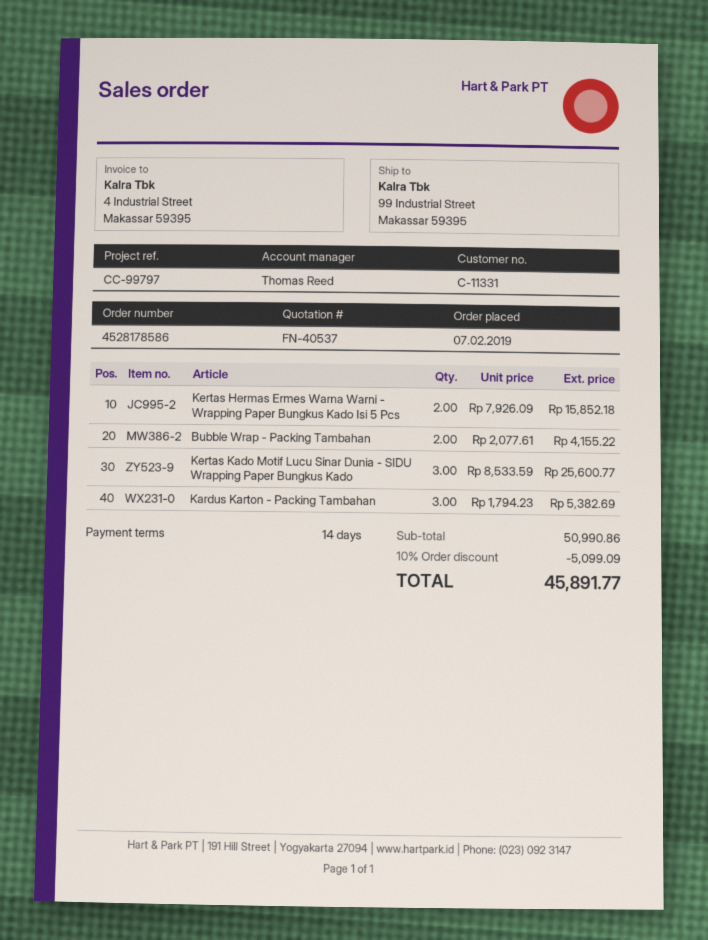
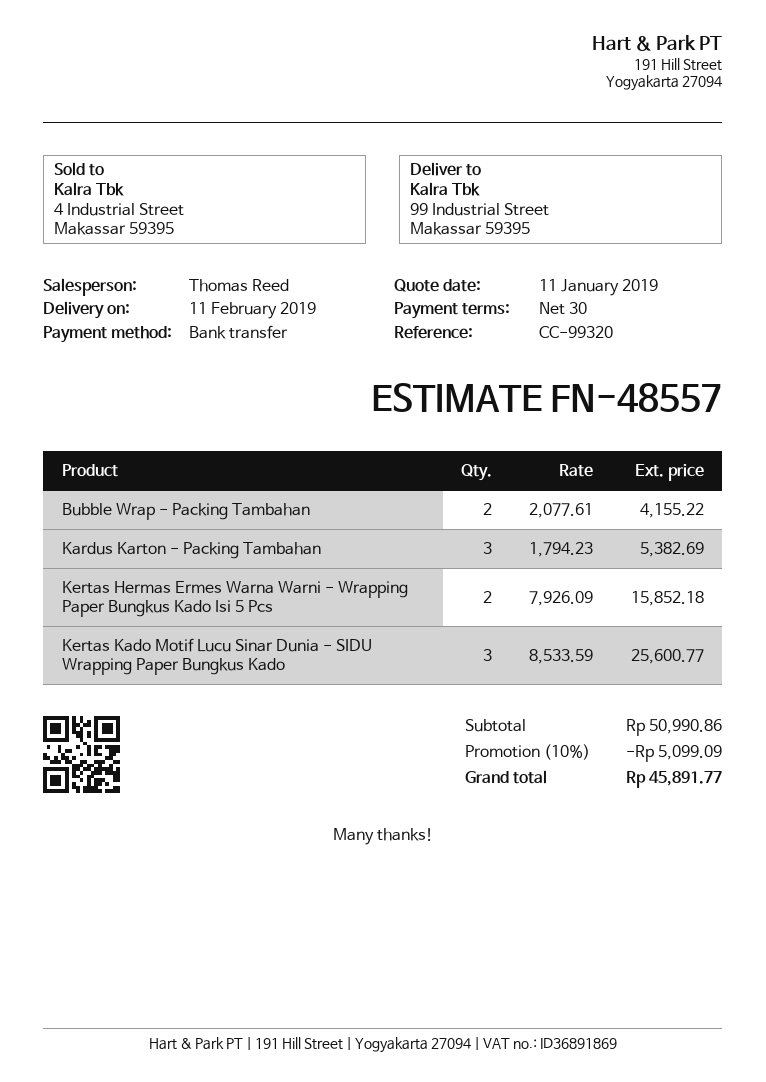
quote number: FN-40537 -> FN-48557
payment terms: 14 days -> 30 days
reference: CC-99797 -> CC-99320

